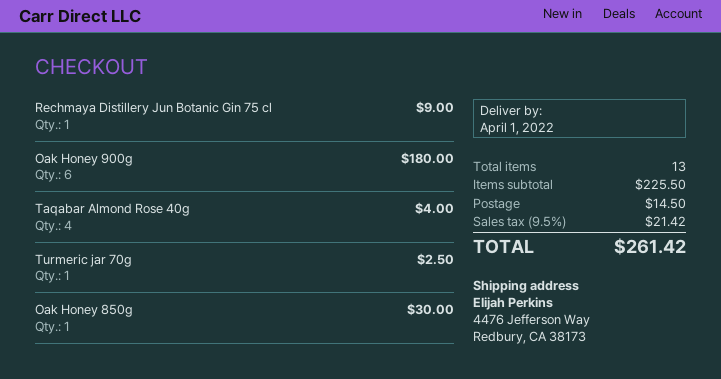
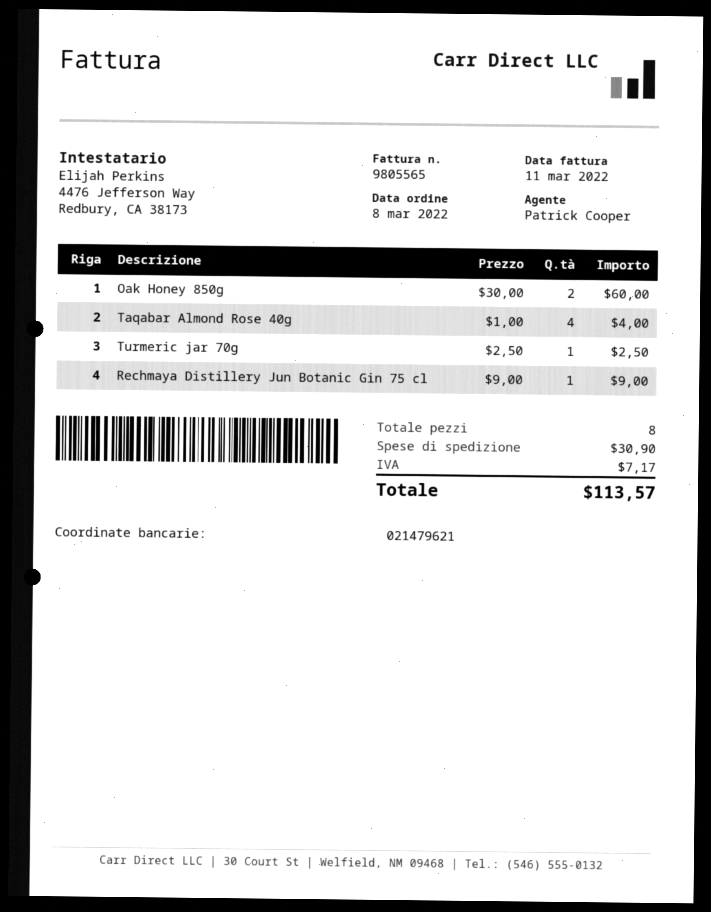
Oak Honey 900g: 6 for 180.00 -> none
Oak Honey 850g: 1 for 30.00 -> 2 for 60.00
total quantity: 13 -> 8
shipping: 14.50 -> 30.90
tax: 21.42 -> 7.17
total: 261.42 -> 113.57

